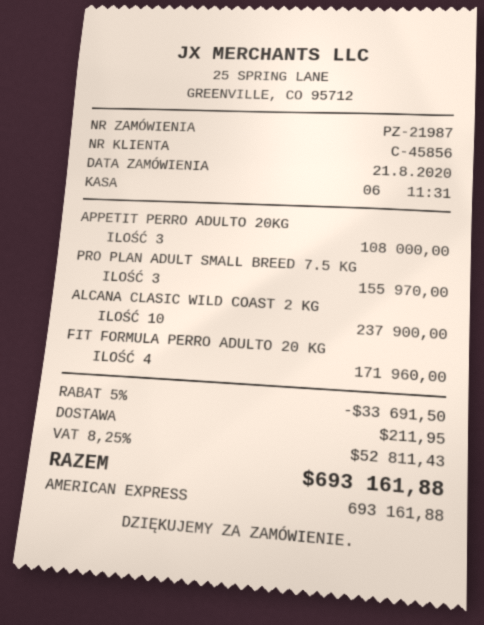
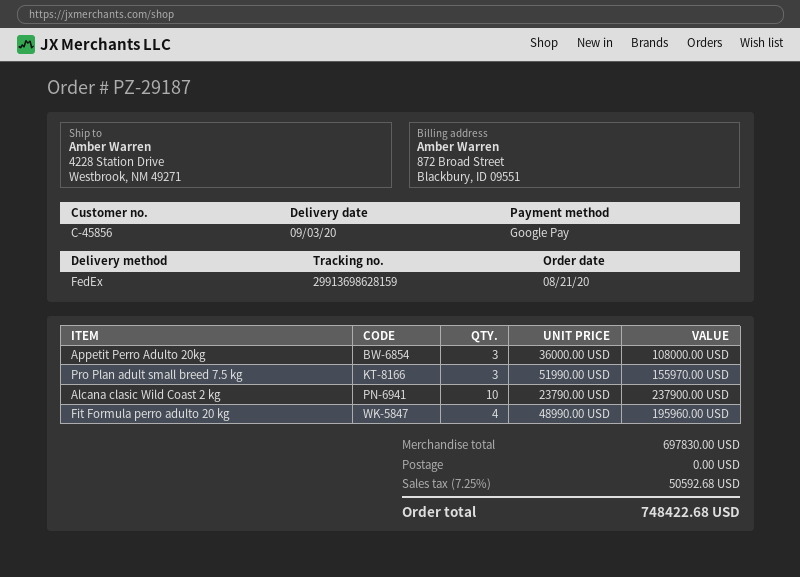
order number: PZ-21987 -> PZ-29187
payment method: American Express -> Google Pay
FIT FORMULA PERRO ADULTO 20 KG: 4 for 171960.00 -> 4 for 195960.00
discount: 5% = 33691.50 -> none
shipping: 211.95 -> 0.00
tax: 8.25% = 52811.43 -> 7.25% = 50592.68
total: 693161.88 -> 748422.68

